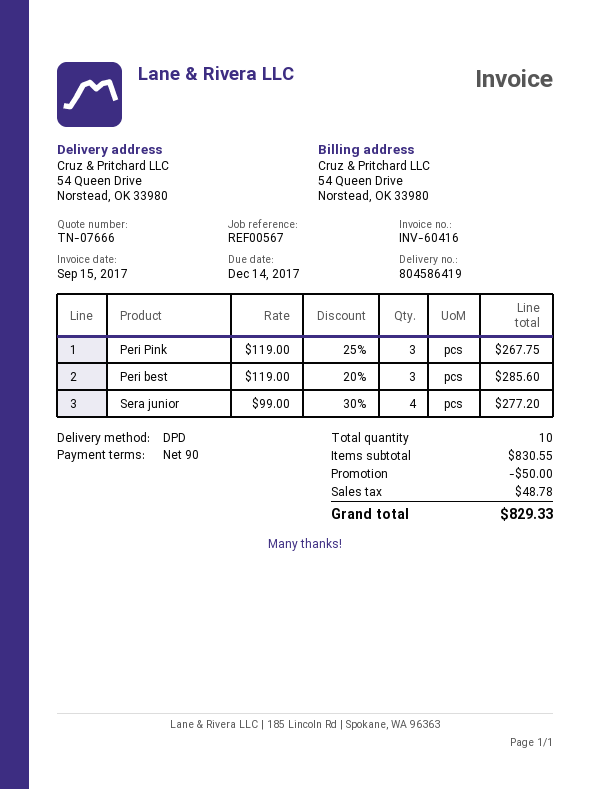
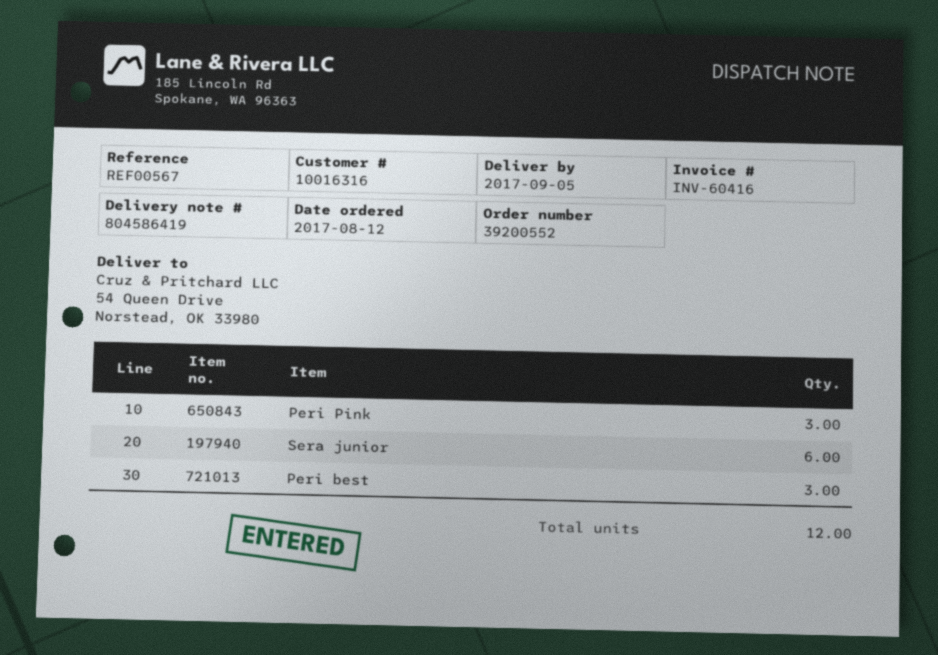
Sera junior: 4 -> 6
total quantity: 10 -> 12

